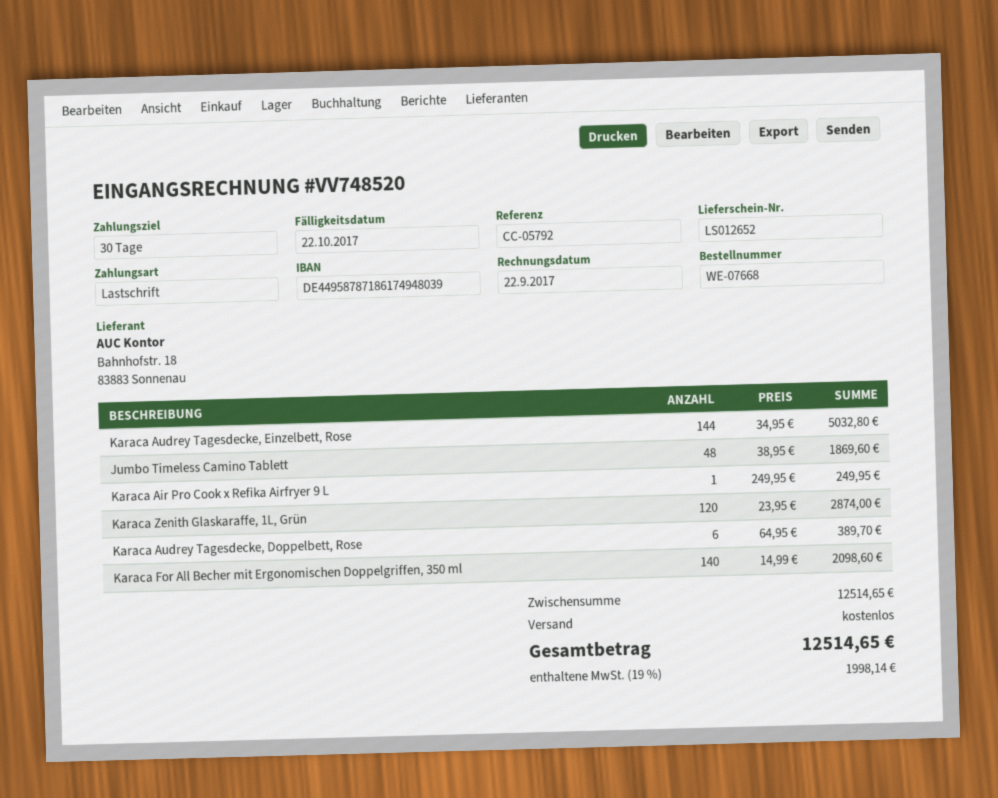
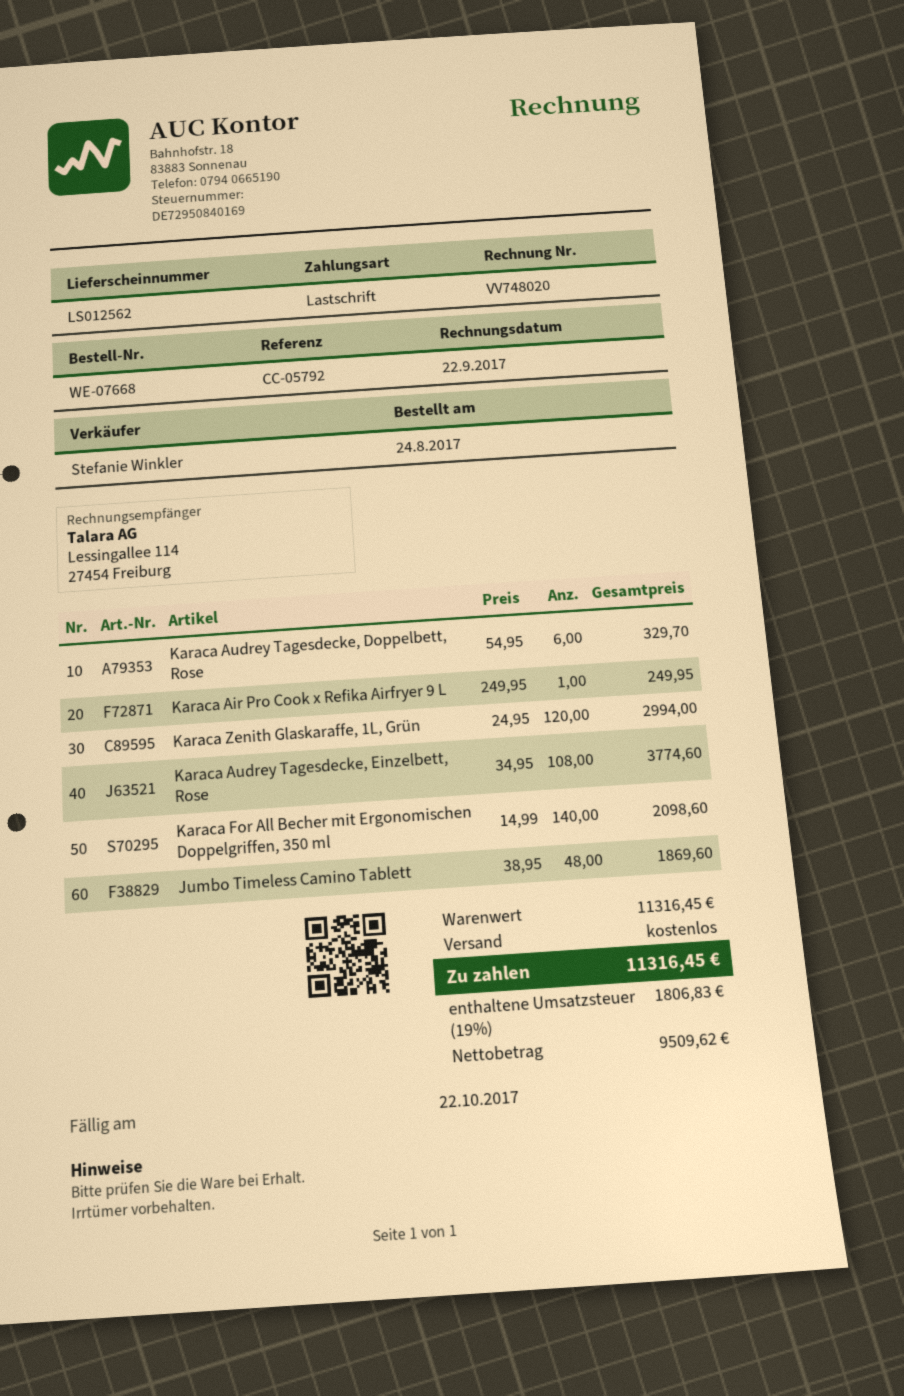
delivery note number: LS012652 -> LS012562
invoice number: VV748520 -> VV748020
Karaca Audrey Tagesdecke, Einzelbett, Rose: 144 x 34.95 = 5032.80 -> 108 x 34.95 = 3774.60
Karaca Zenith Glaskaraffe, 1L, Grün: 120 x 23.95 = 2874.00 -> 120 x 24.95 = 2994.00
Karaca Audrey Tagesdecke, Doppelbett, Rose: 6 x 64.95 = 389.70 -> 6 x 54.95 = 329.70
subtotal: 12514.65 -> 11316.45
tax: 19% = 1998.14 -> 19% = 1806.83
total: 12514.65 -> 11316.45

